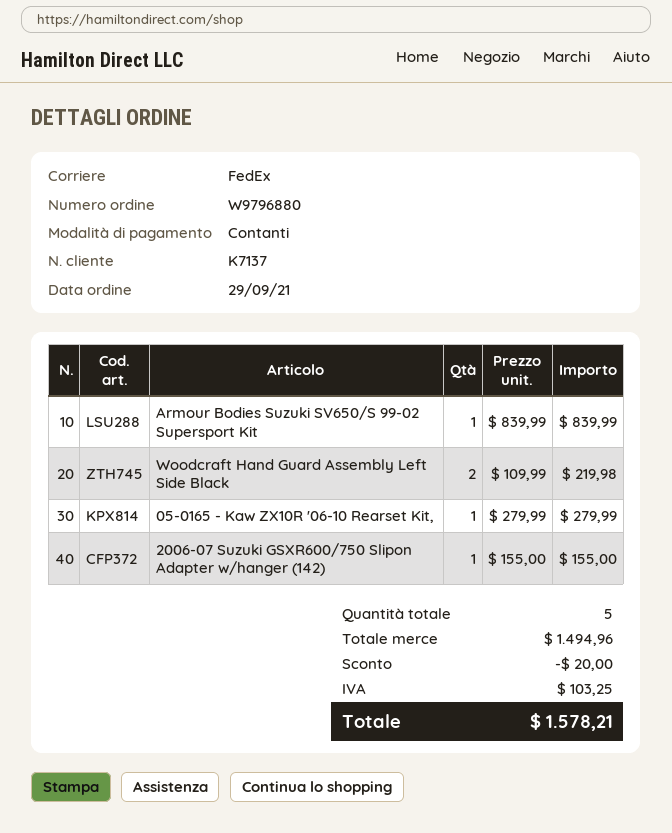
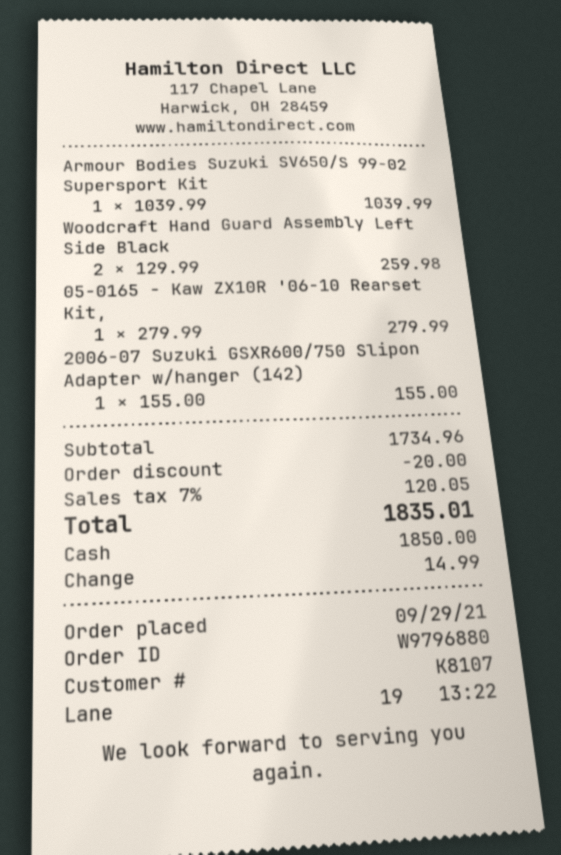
customer number: K7137 -> K8107
Armour Bodies Suzuki SV650/S 99-02 Supersport Kit: 1 x 839.99 = 839.99 -> 1 x 1039.99 = 1039.99
Woodcraft Hand Guard Assembly Left Side Black: 2 x 109.99 = 219.98 -> 2 x 129.99 = 259.98
subtotal: 1494.96 -> 1734.96
tax: 103.25 -> 120.05
total: 1578.21 -> 1835.01

